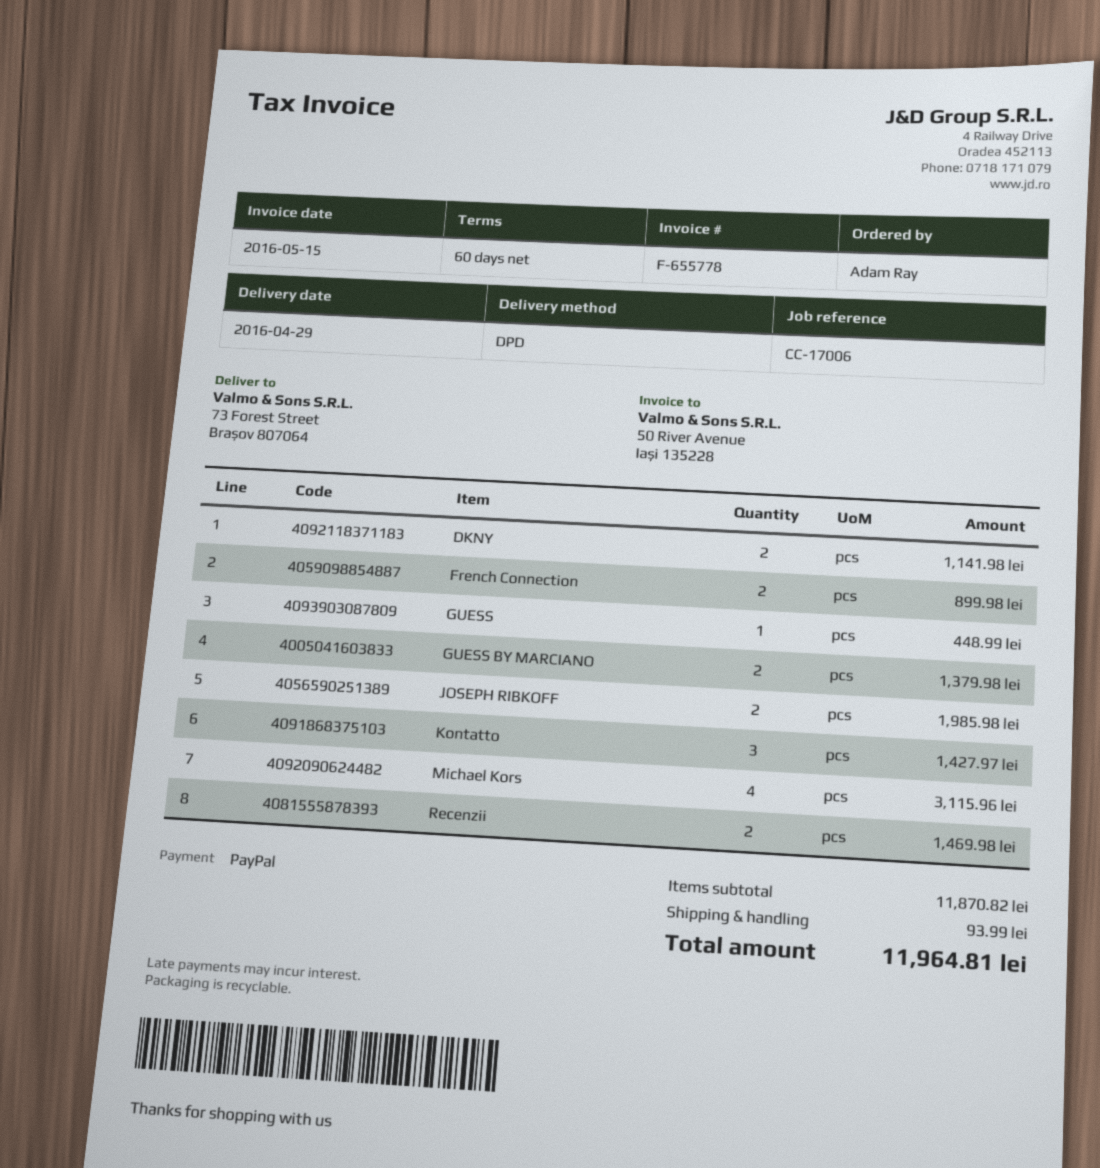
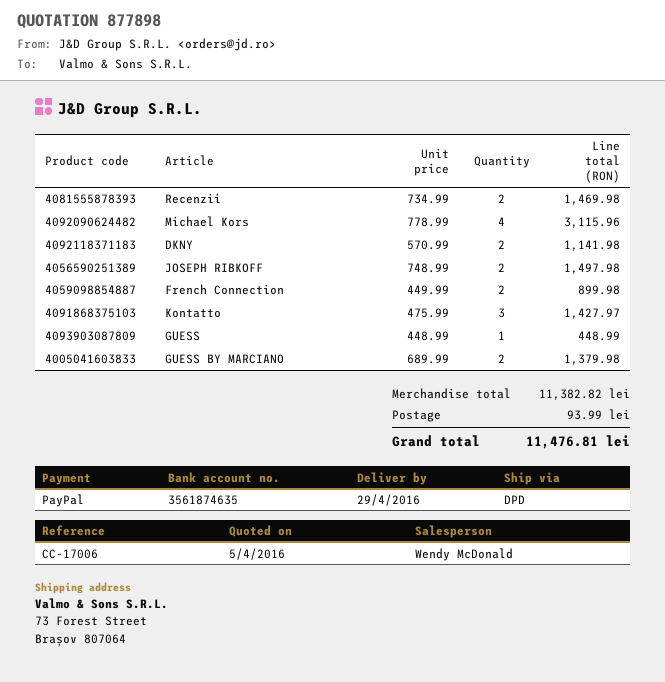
JOSEPH RIBKOFF: 2 for 1985.98 -> 2 for 1497.98
subtotal: 11870.82 -> 11382.82
total: 11964.81 -> 11476.81

